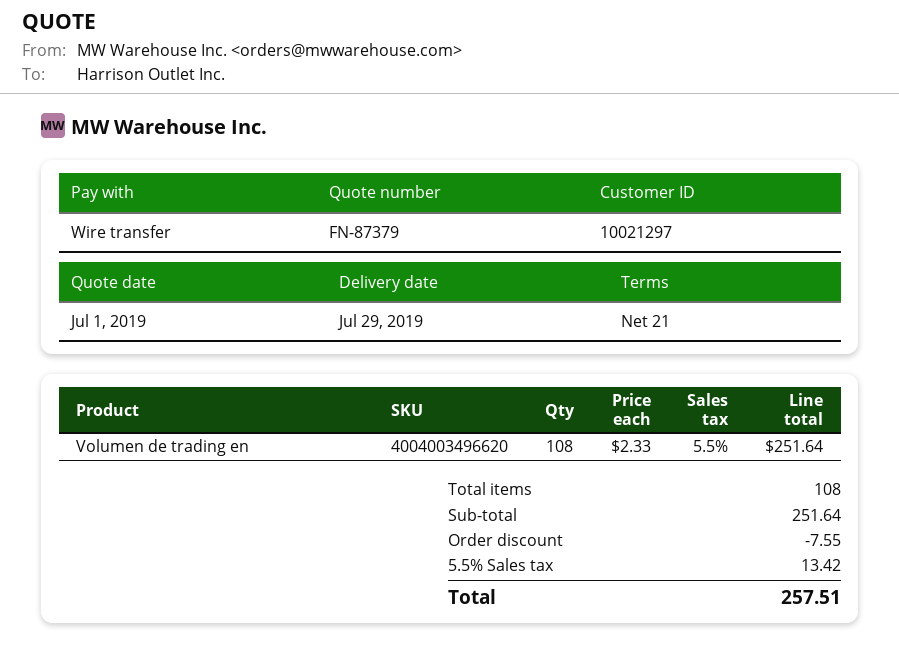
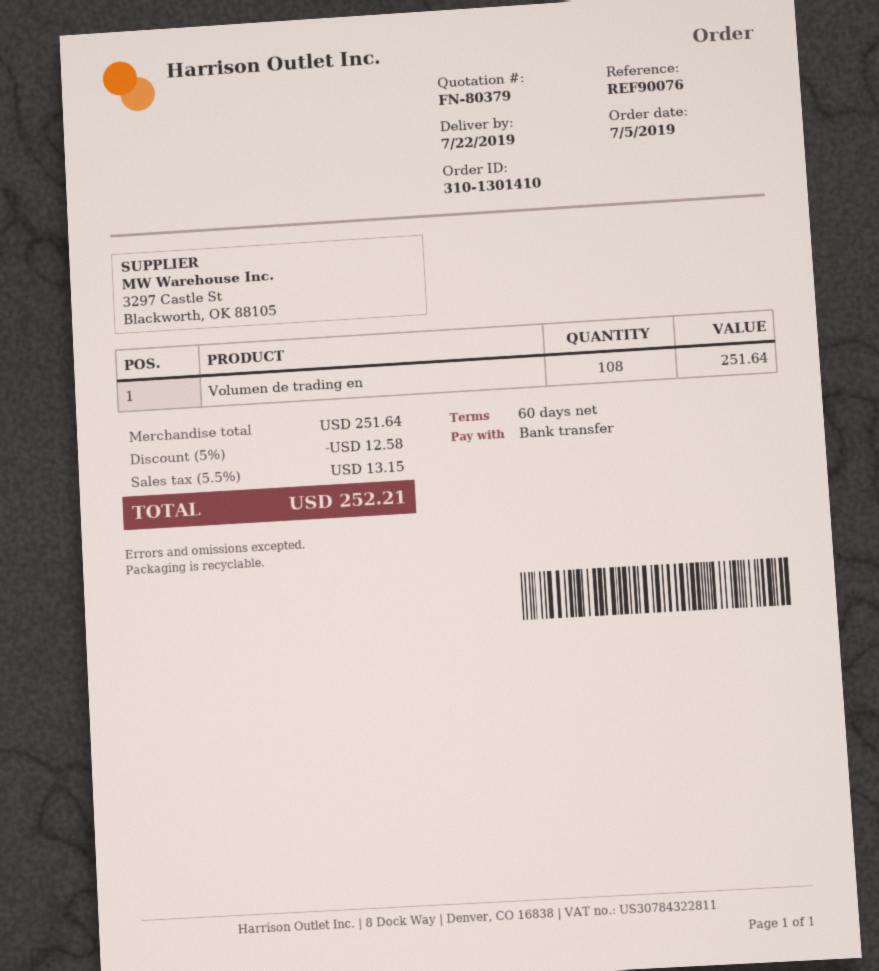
quote number: FN-87379 -> FN-80379
delivery date: 2019-07-29 -> 2019-07-22
payment terms: 21 days -> 60 days
discount: 7.55 -> 12.58
tax: 5.5% = 13.42 -> 5.5% = 13.15
total: 257.51 -> 252.21

